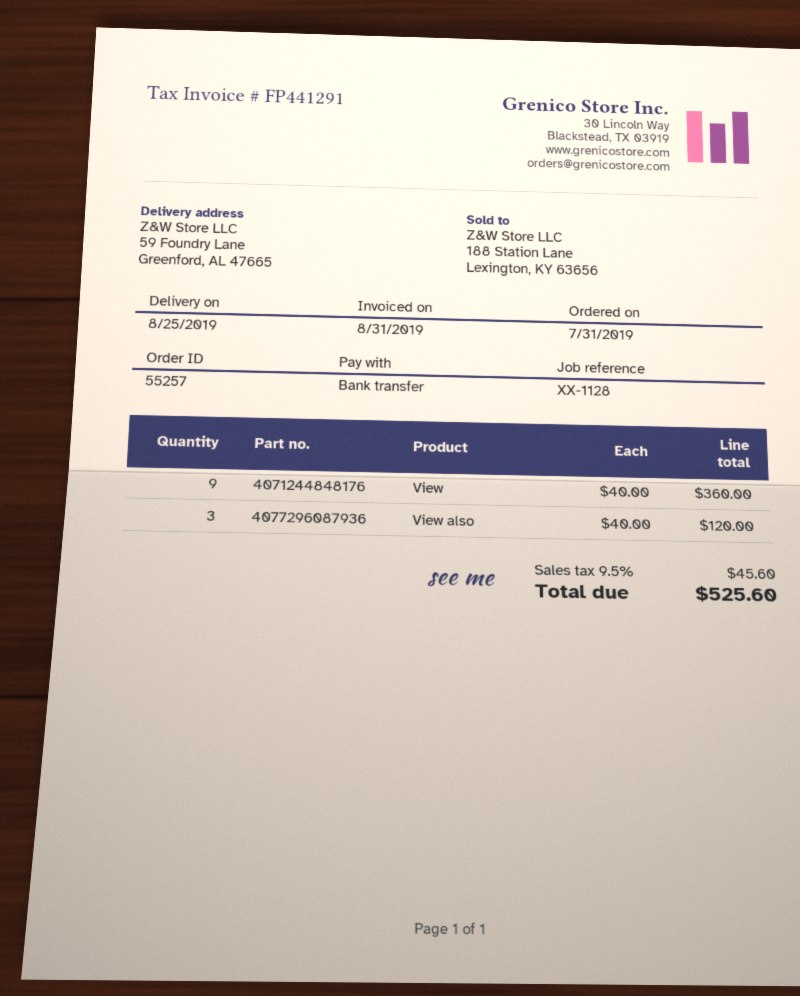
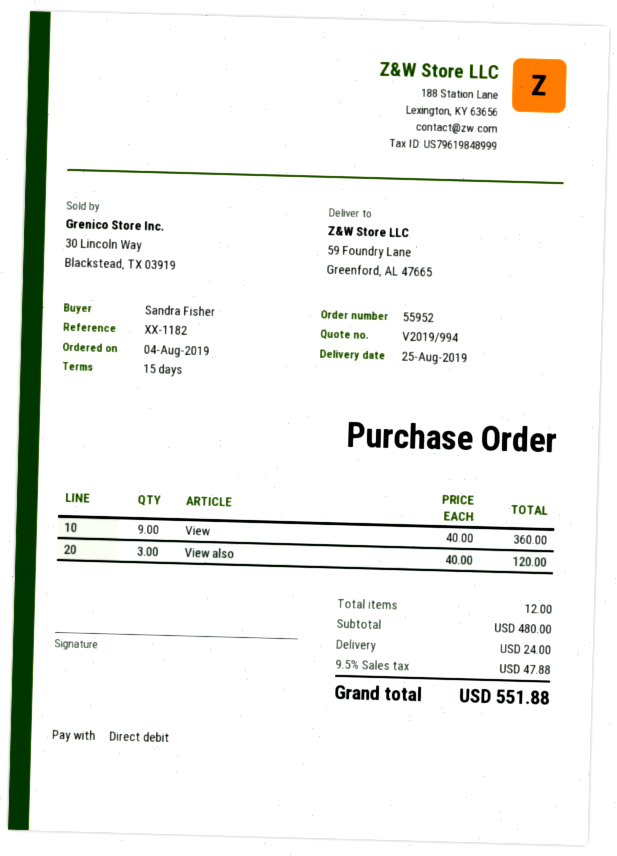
order number: 55257 -> 55952
order date: 2019-07-31 -> 2019-08-04
reference: XX-1128 -> XX-1182
payment method: bank transfer -> direct debit
shipping: none -> 24.00
tax: 9.5% = 45.60 -> 9.5% = 47.88
total: 525.60 -> 551.88

